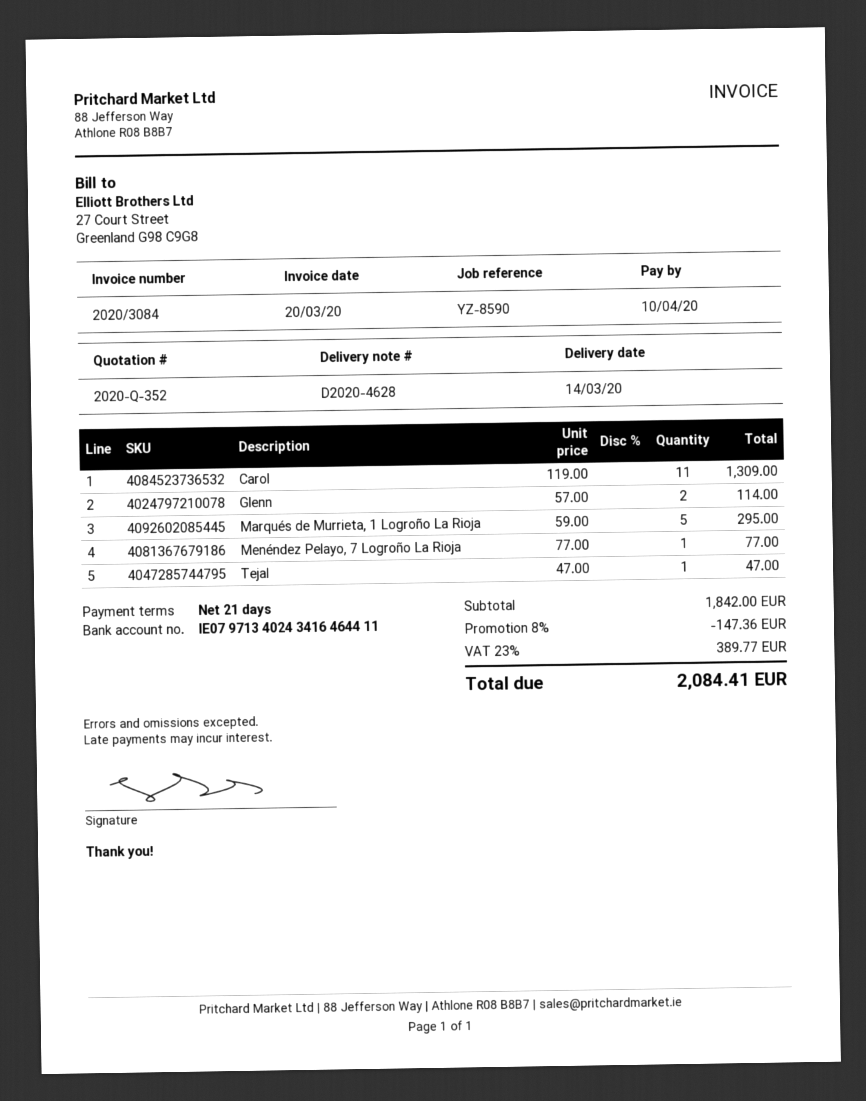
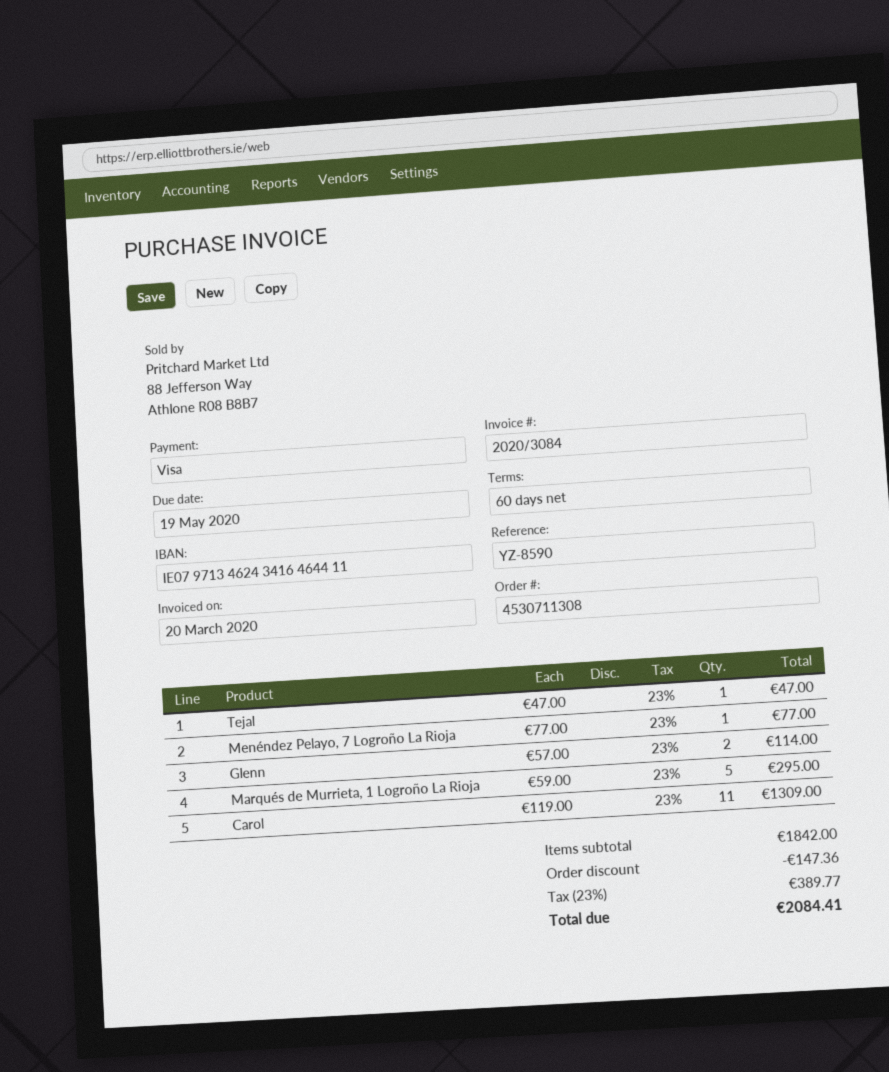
payment terms: 21 days -> 60 days
due date: 2020-04-10 -> 2020-05-19
bank account: IE07971340243416464411 -> IE07971346243416464411

